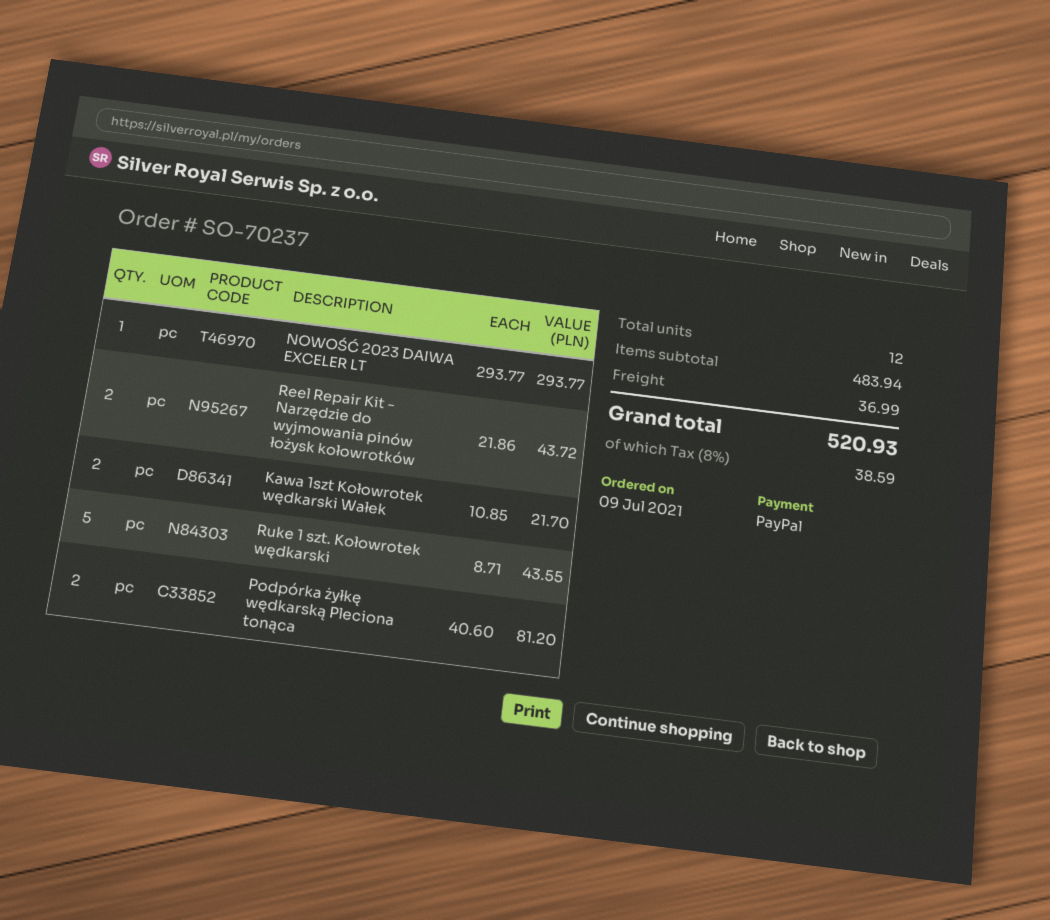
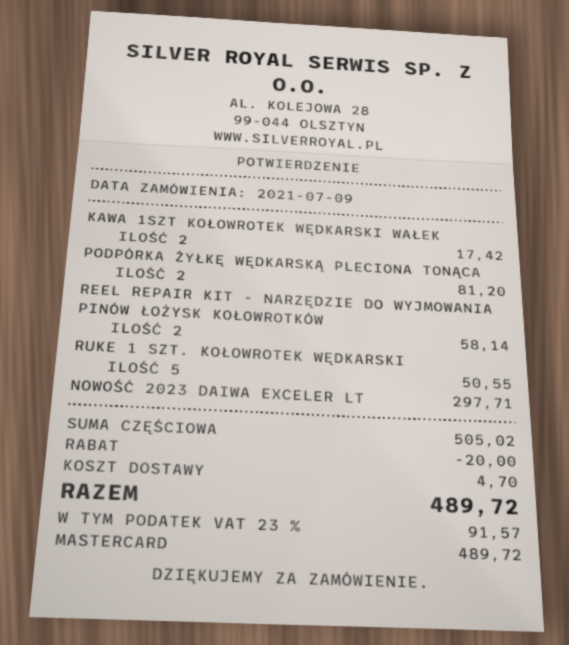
payment method: PayPal -> Mastercard
NOWOŚĆ 2023 DAIWA EXCELER LT: 1 for 293.77 -> 1 for 297.71
Reel Repair Kit - Narzędzie do wyjmowania pinów łożysk kołowrotków: 2 for 43.72 -> 2 for 58.14
Kawa 1szt Kołowrotek wędkarski Wałek: 2 for 21.70 -> 2 for 17.42
Ruke 1 szt. Kołowrotek wędkarski: 5 for 43.55 -> 5 for 50.55
subtotal: 483.94 -> 505.02
discount: none -> 20.00
shipping: 36.99 -> 4.70
tax: 8% = 38.59 -> 23% = 91.57
total: 520.93 -> 489.72

